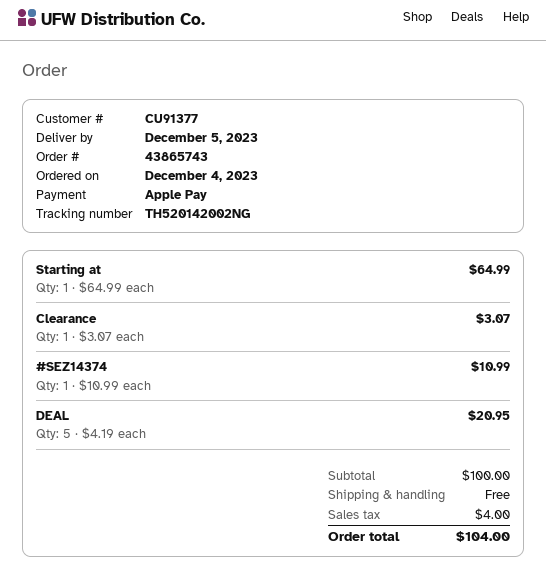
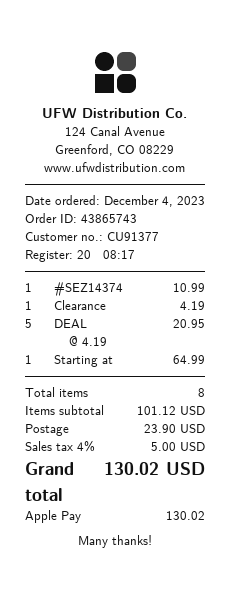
Clearance: 1 x 3.07 = 3.07 -> 1 x 4.19 = 4.19
subtotal: 100.00 -> 101.12
shipping: 0.00 -> 23.90
tax: 4.00 -> 5.00
total: 104.00 -> 130.02

